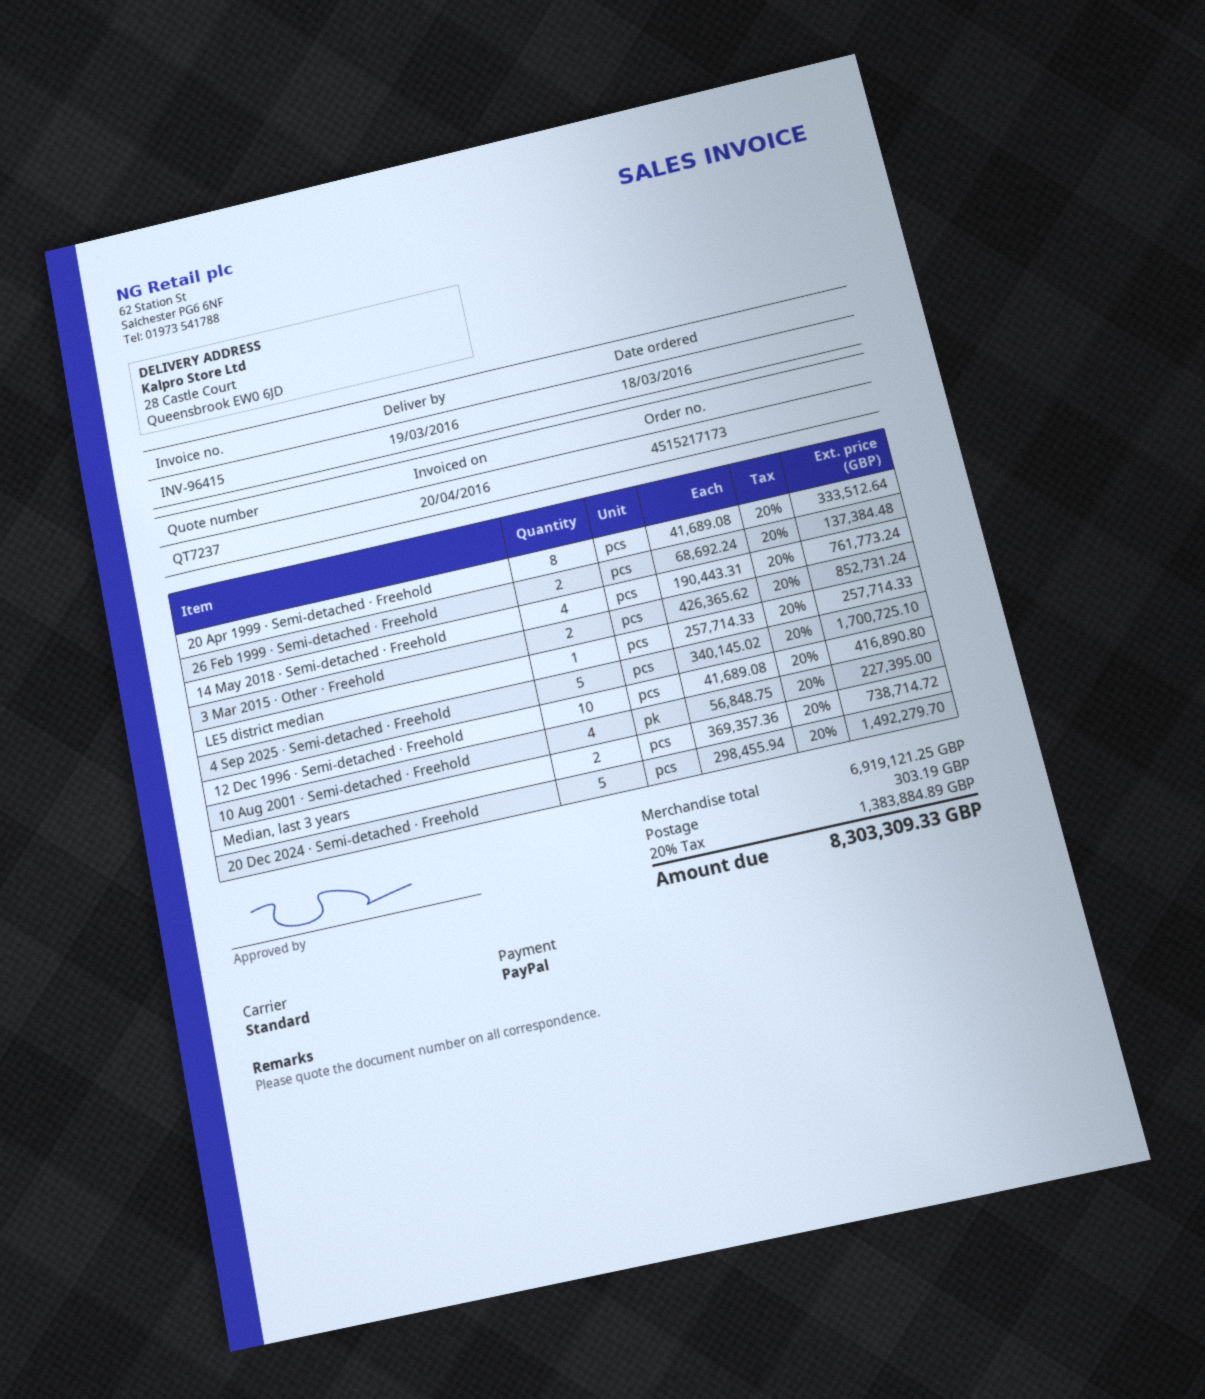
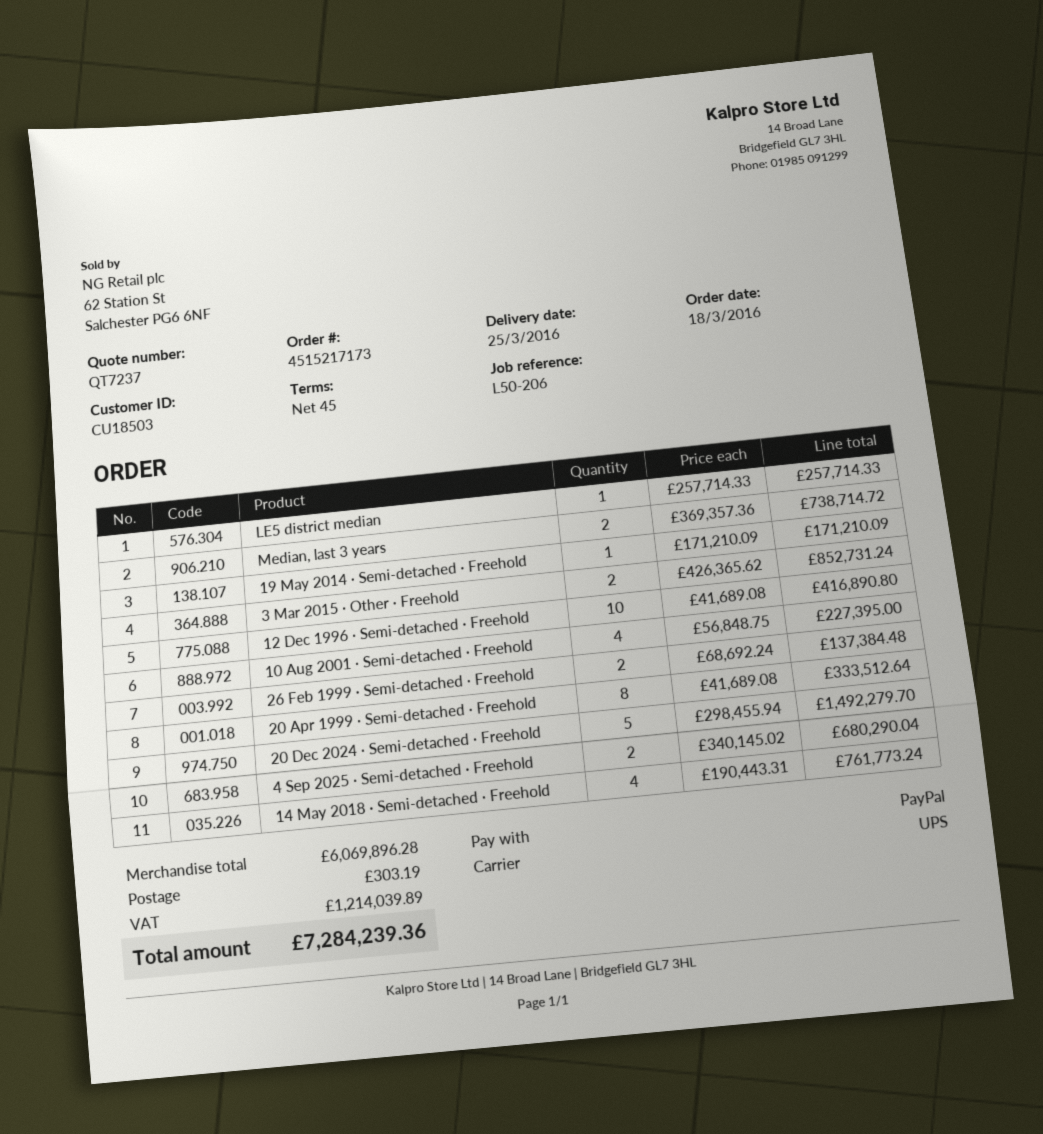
delivery date: 2016-03-19 -> 2016-03-25
shipping method: standard -> UPS
4 Sep 2025 · Semi-detached · Freehold: 5 x 340145.02 = 1700725.10 -> 2 x 340145.02 = 680290.04
19 May 2014 · Semi-detached · Freehold: none -> 1 x 171210.09 = 171210.09
subtotal: 6919121.25 -> 6069896.28
tax: 1383884.89 -> 1214039.89
total: 8303309.33 -> 7284239.36

